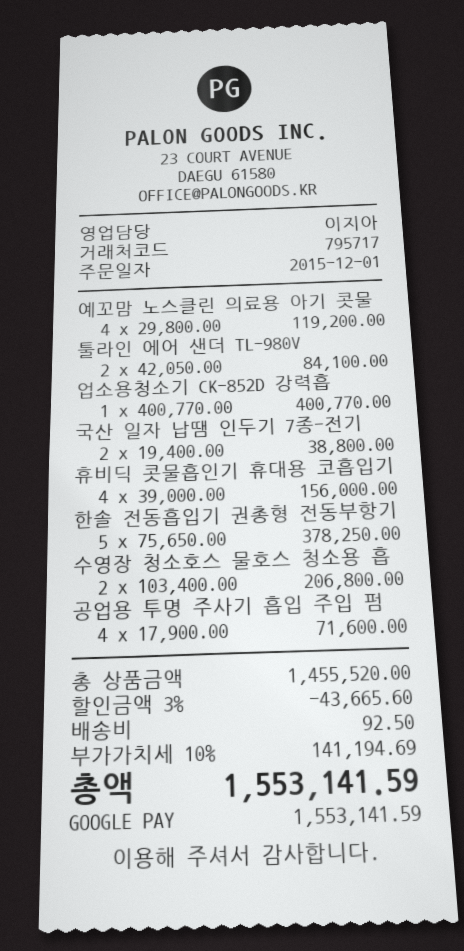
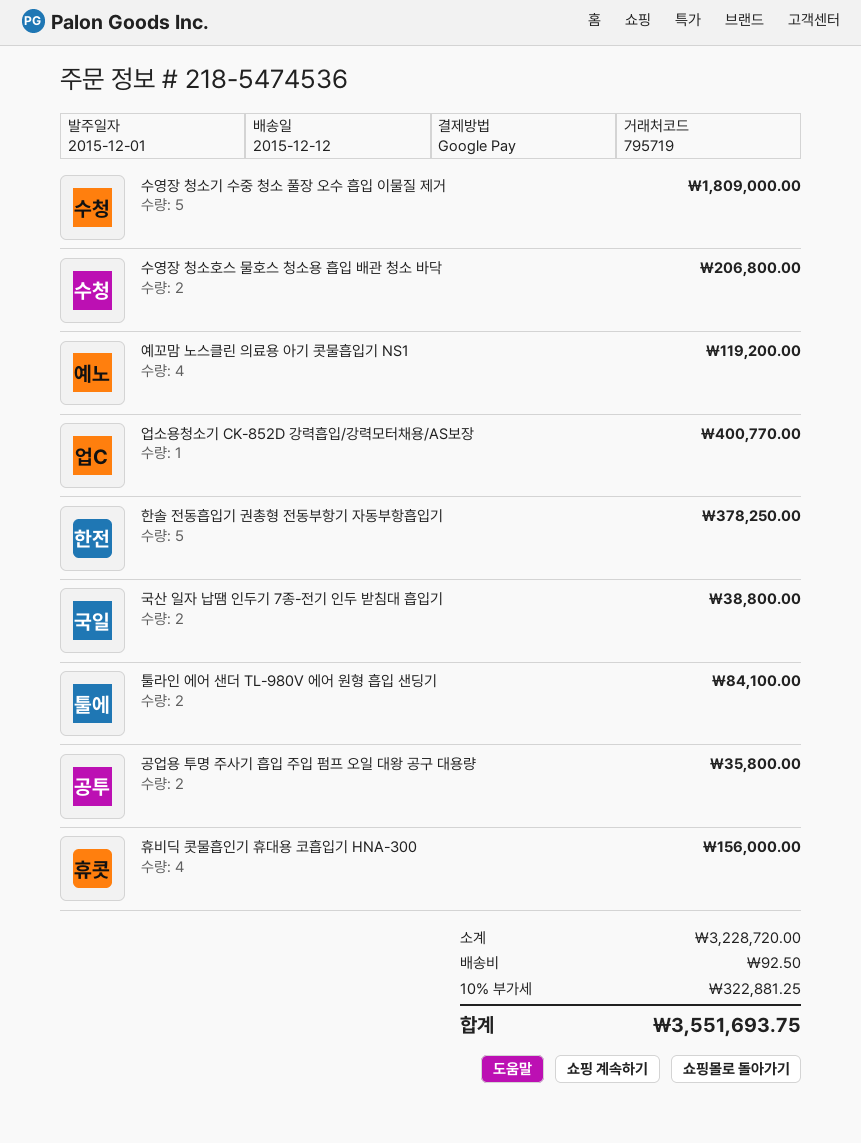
customer number: 795717 -> 795719
공업용 투명 주사기 흡입 주입 펌: 4 for 71600.00 -> 2 for 35800.00
수영장 청소기 수중 청소 풀장 오수 흡입 이물질 제거: none -> 5 for 1809000.00
subtotal: 1455520.00 -> 3228720.00
discount: 3% = 43665.60 -> none
tax: 10% = 141194.69 -> 10% = 322881.25
total: 1553141.59 -> 3551693.75

